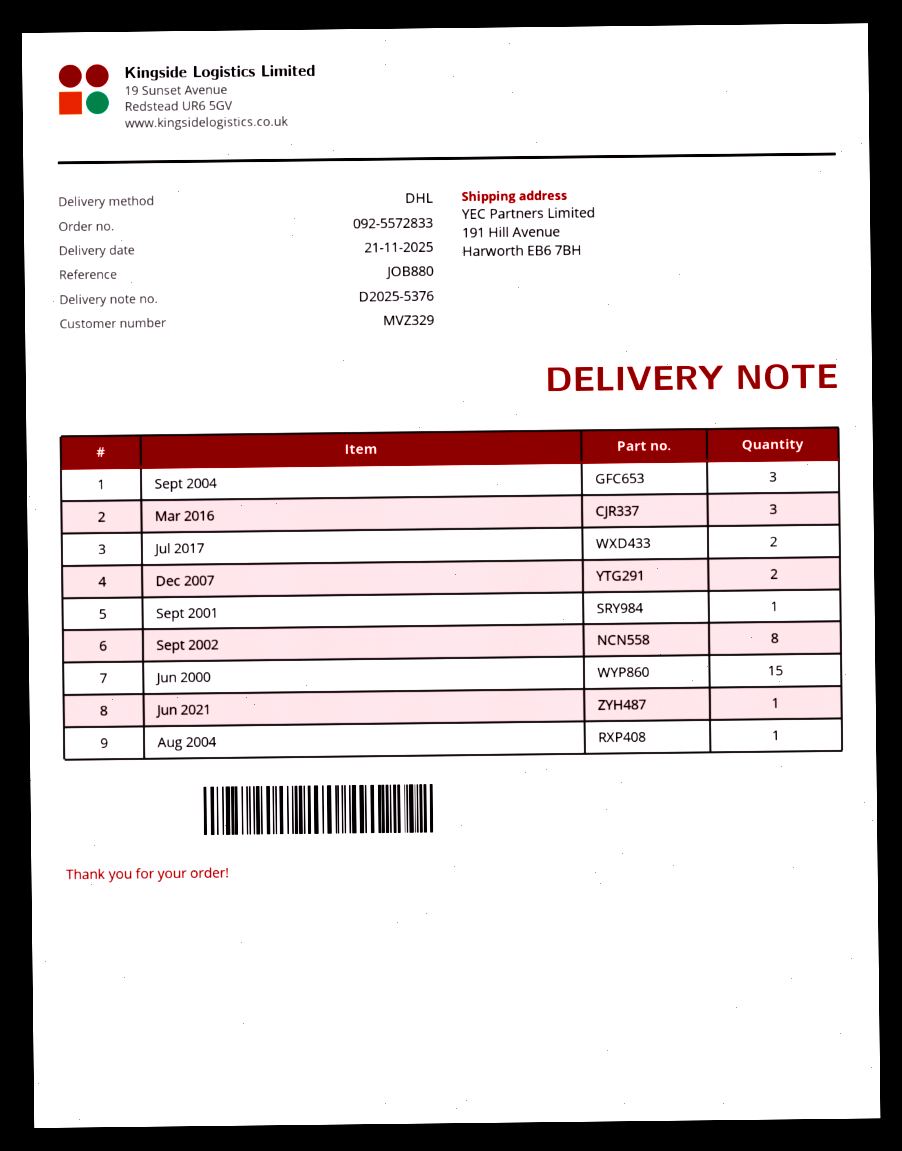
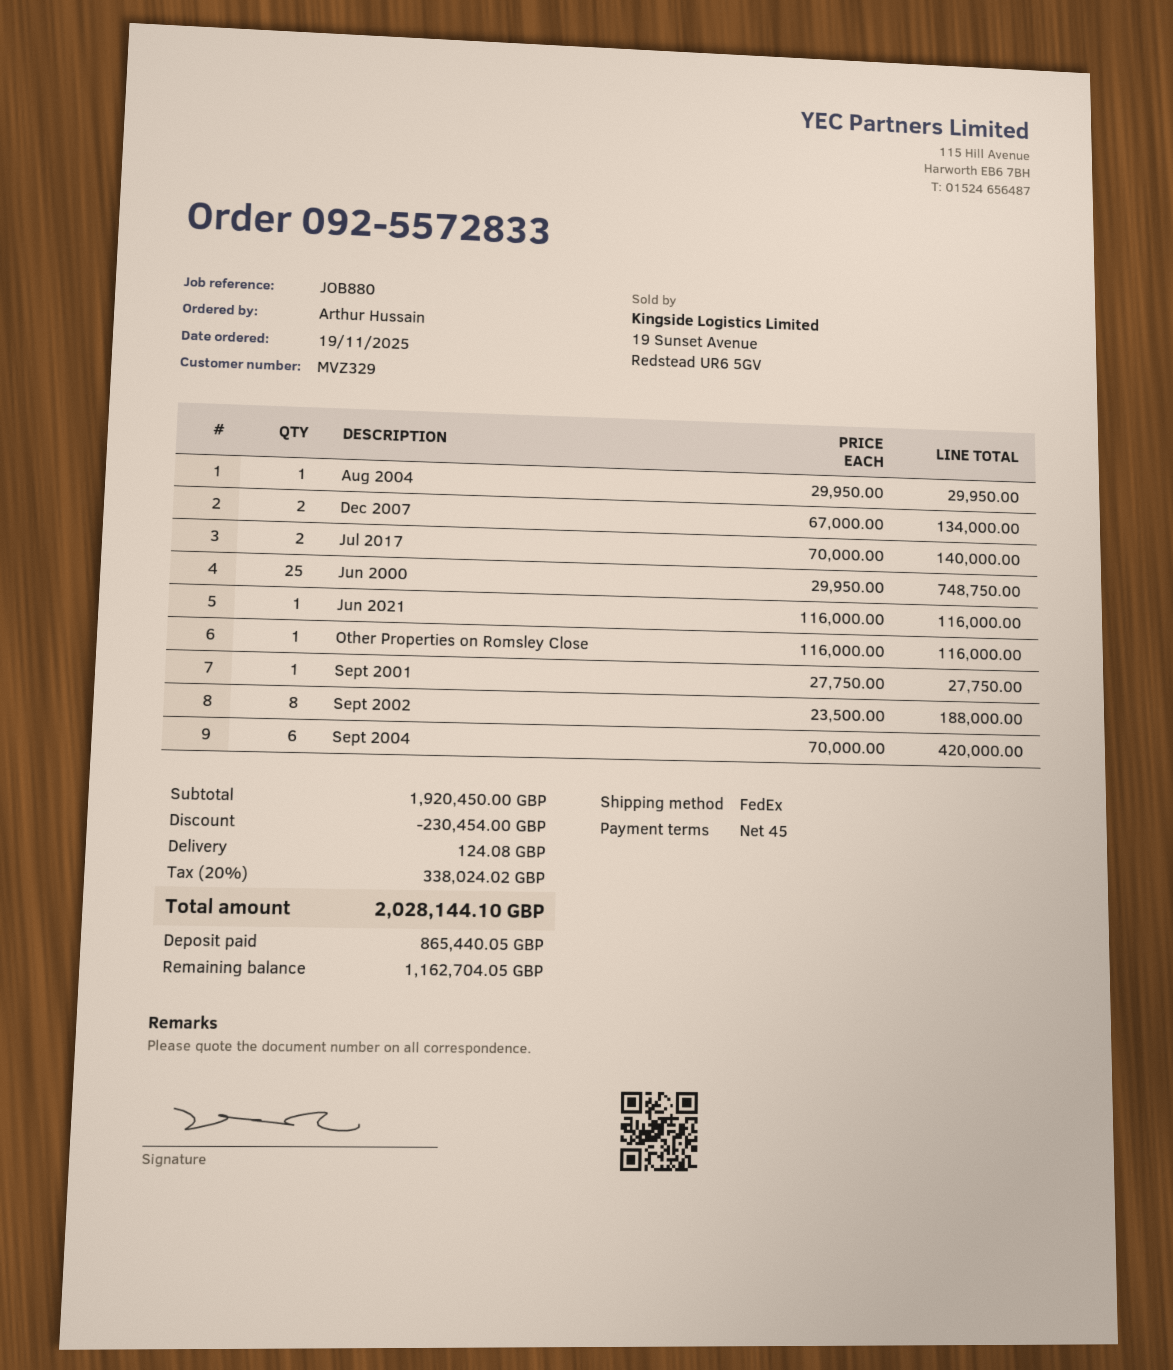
shipping method: DHL -> FedEx
Sept 2004: 3 -> 6
Mar 2016: 3 -> none
Jun 2000: 15 -> 25
Other Properties on Romsley Close: none -> 1

